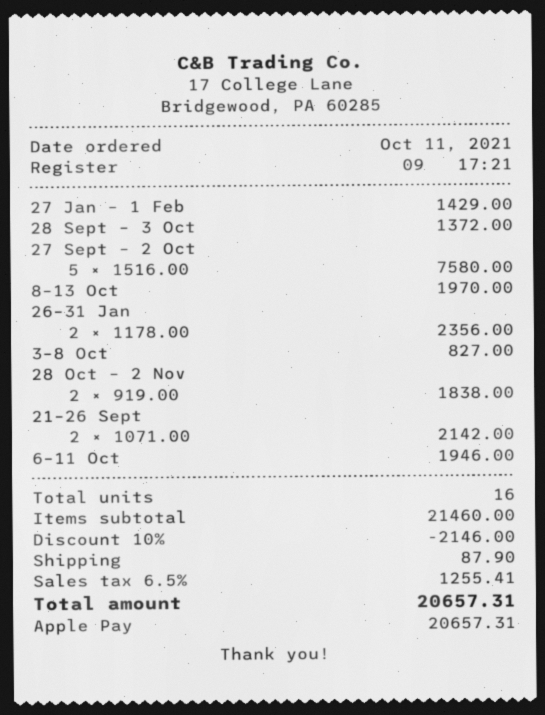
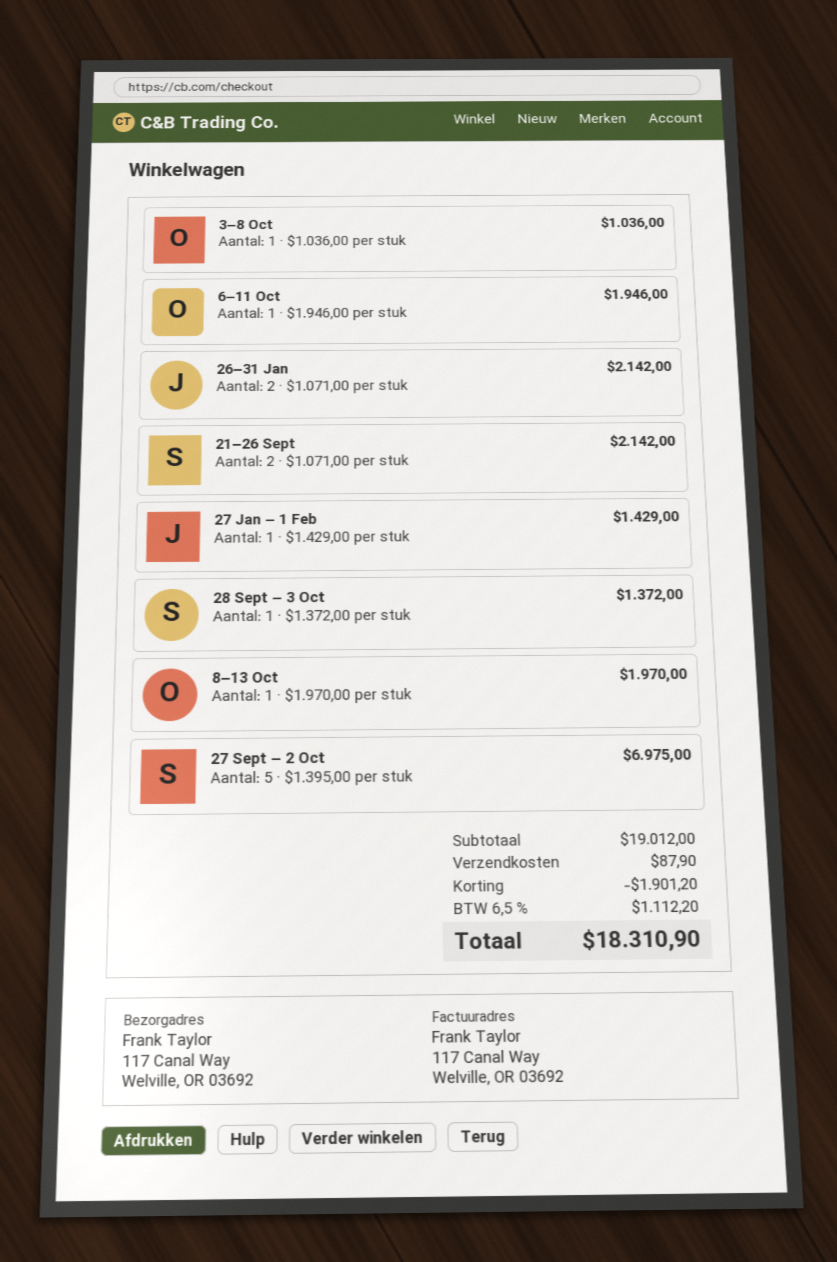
27 Sept – 2 Oct: 5 x 1516.00 = 7580.00 -> 5 x 1395.00 = 6975.00
26–31 Jan: 2 x 1178.00 = 2356.00 -> 2 x 1071.00 = 2142.00
3–8 Oct: 1 x 827.00 = 827.00 -> 1 x 1036.00 = 1036.00
28 Oct – 2 Nov: 2 x 919.00 = 1838.00 -> none
subtotal: 21460.00 -> 19012.00
discount: 2146.00 -> 1901.20
tax: 6.5% = 1255.41 -> 6.5% = 1112.20
total: 20657.31 -> 18310.90

